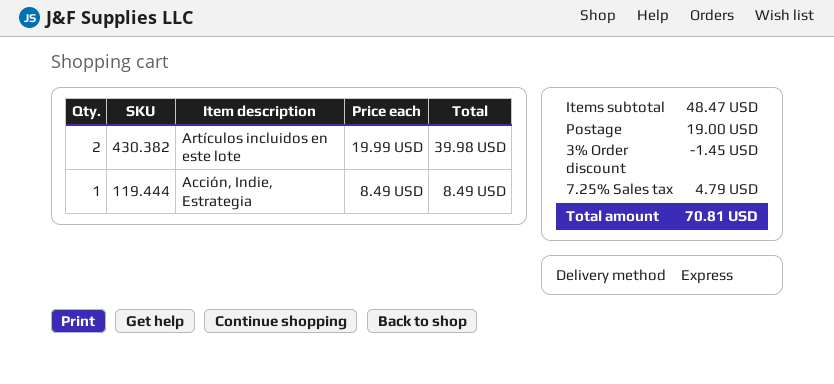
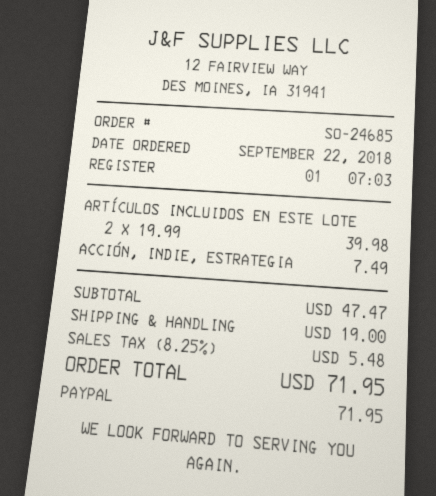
Acción, Indie, Estrategia: 1 x 8.49 = 8.49 -> 1 x 7.49 = 7.49
subtotal: 48.47 -> 47.47
discount: 3% = 1.45 -> none
tax: 7.25% = 4.79 -> 8.25% = 5.48
total: 70.81 -> 71.95

